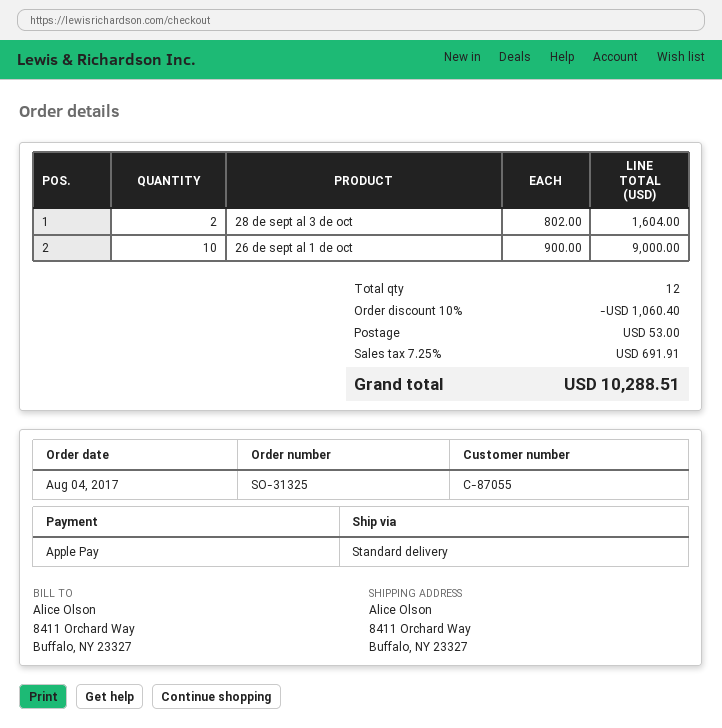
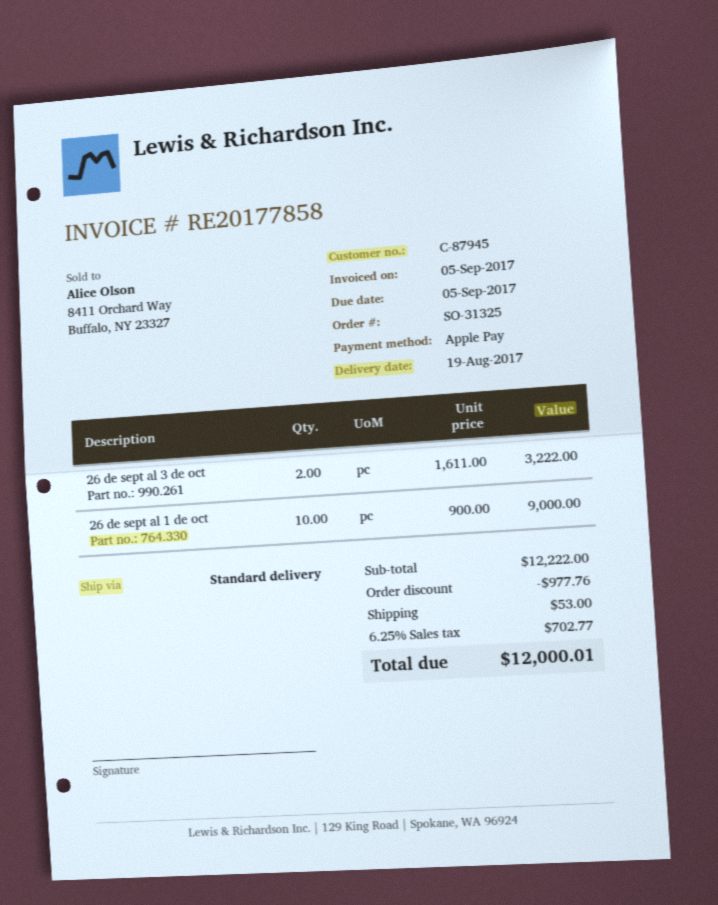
customer number: C-87055 -> C-87945
28 de sept al 3 de oct: 2 x 802.00 = 1604.00 -> none
26 de sept al 3 de oct: none -> 2 x 1611.00 = 3222.00
discount: 1060.40 -> 977.76
tax: 7.25% = 691.91 -> 6.25% = 702.77
total: 10288.51 -> 12000.01

